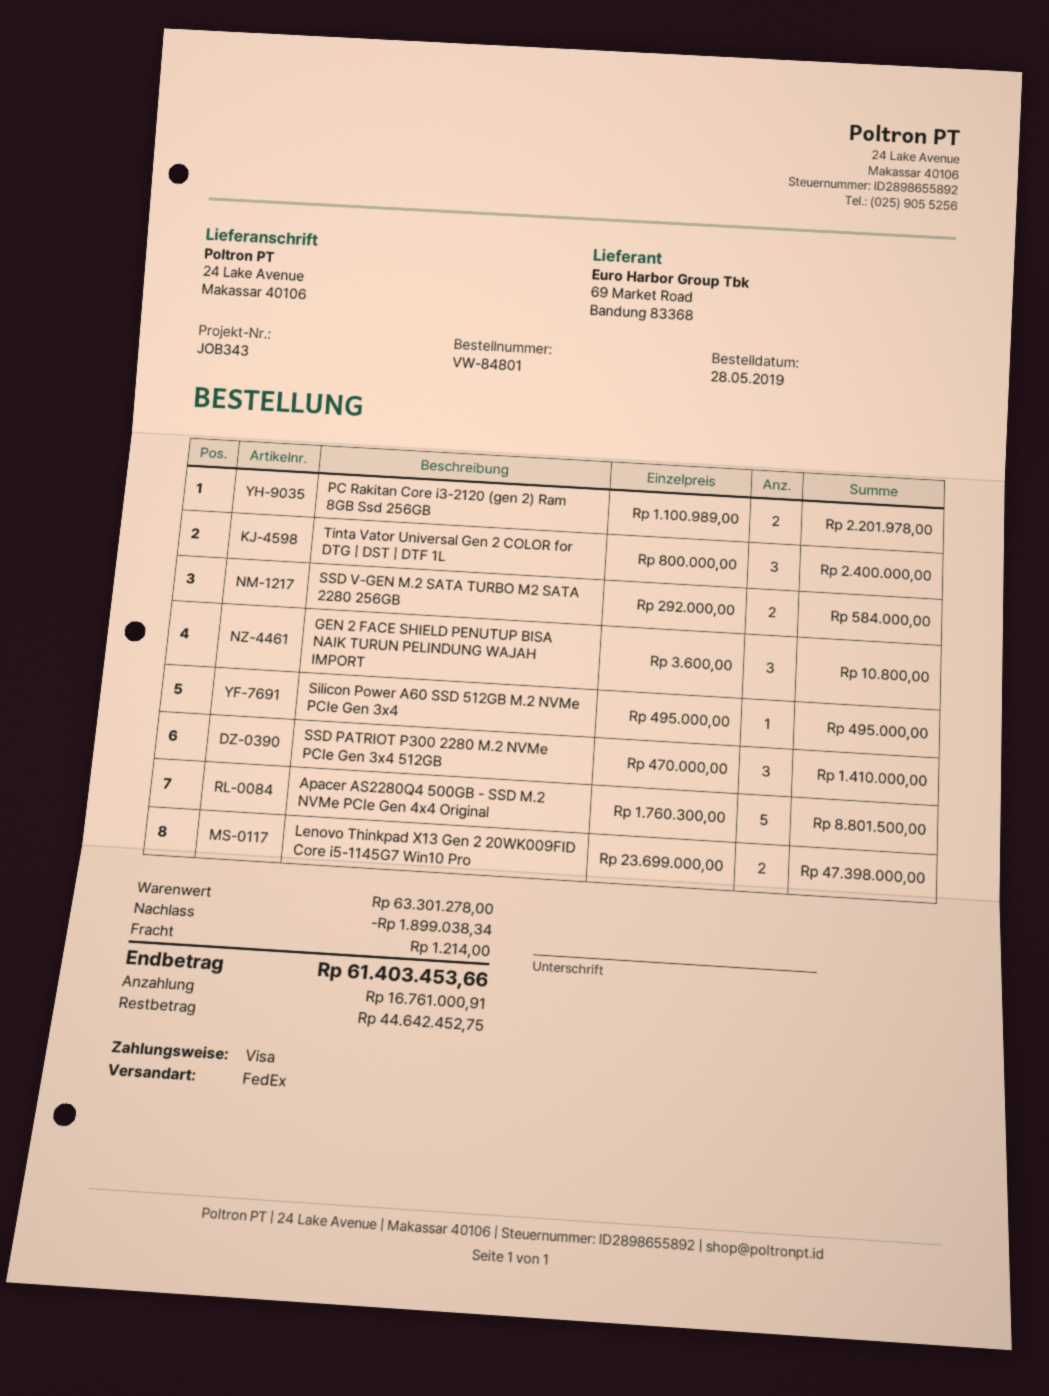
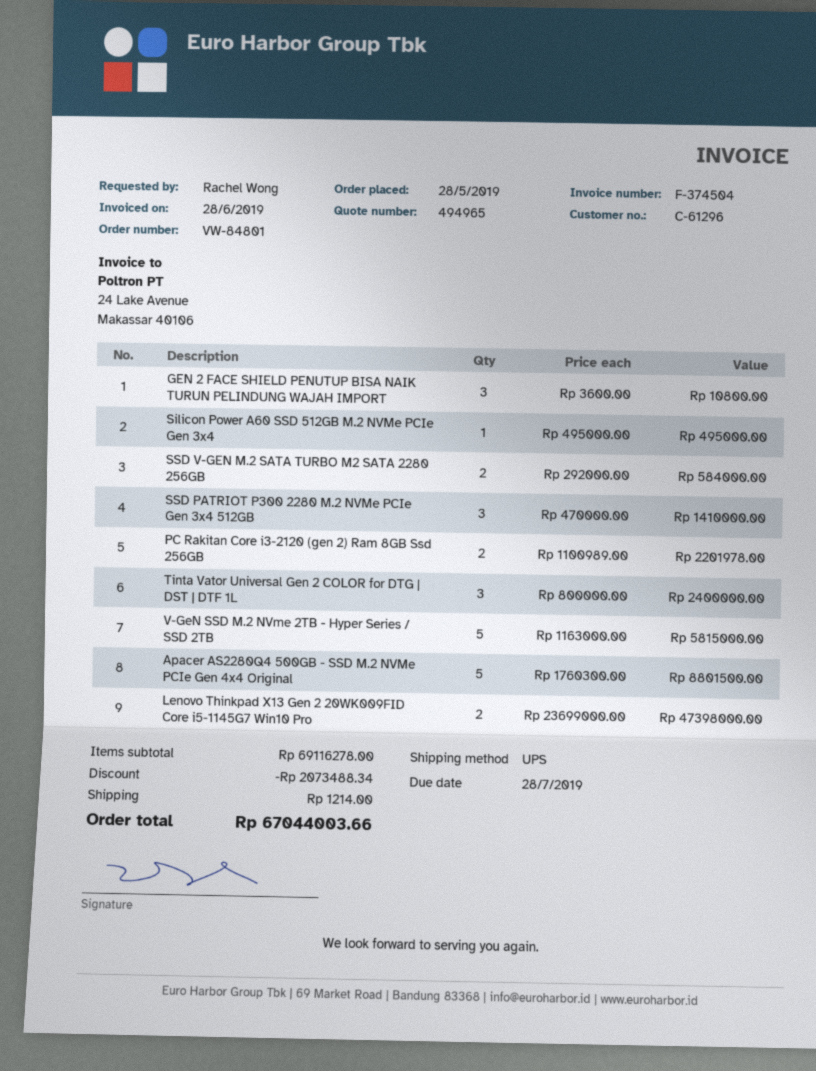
shipping method: FedEx -> UPS
V-GeN SSD M.2 NVme 2TB - Hyper Series / SSD 2TB: none -> 5 x 1163000.00 = 5815000.00
subtotal: 63301278.00 -> 69116278.00
discount: 1899038.34 -> 2073488.34
total: 61403453.66 -> 67044003.66

